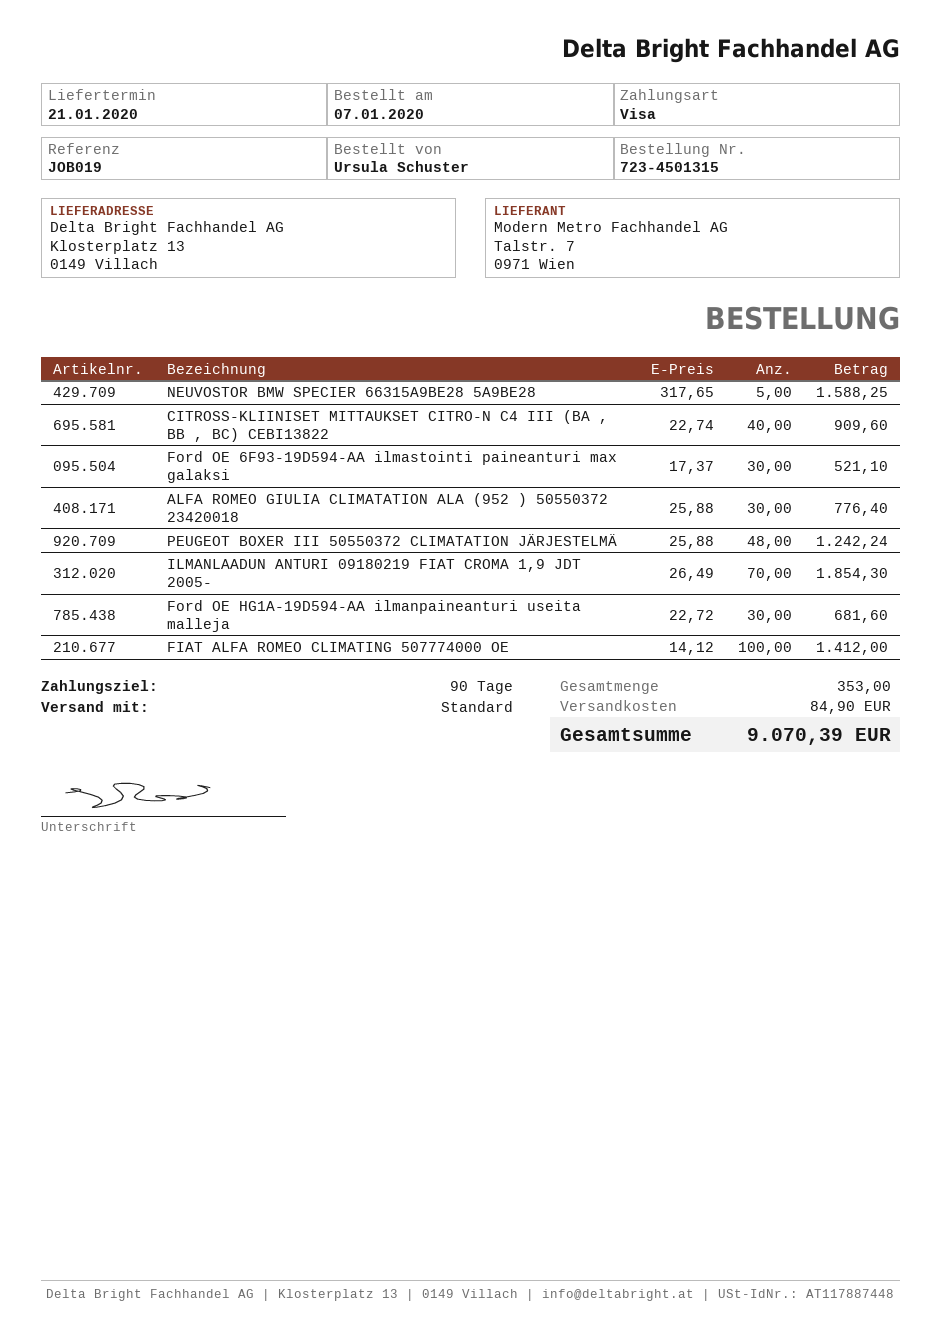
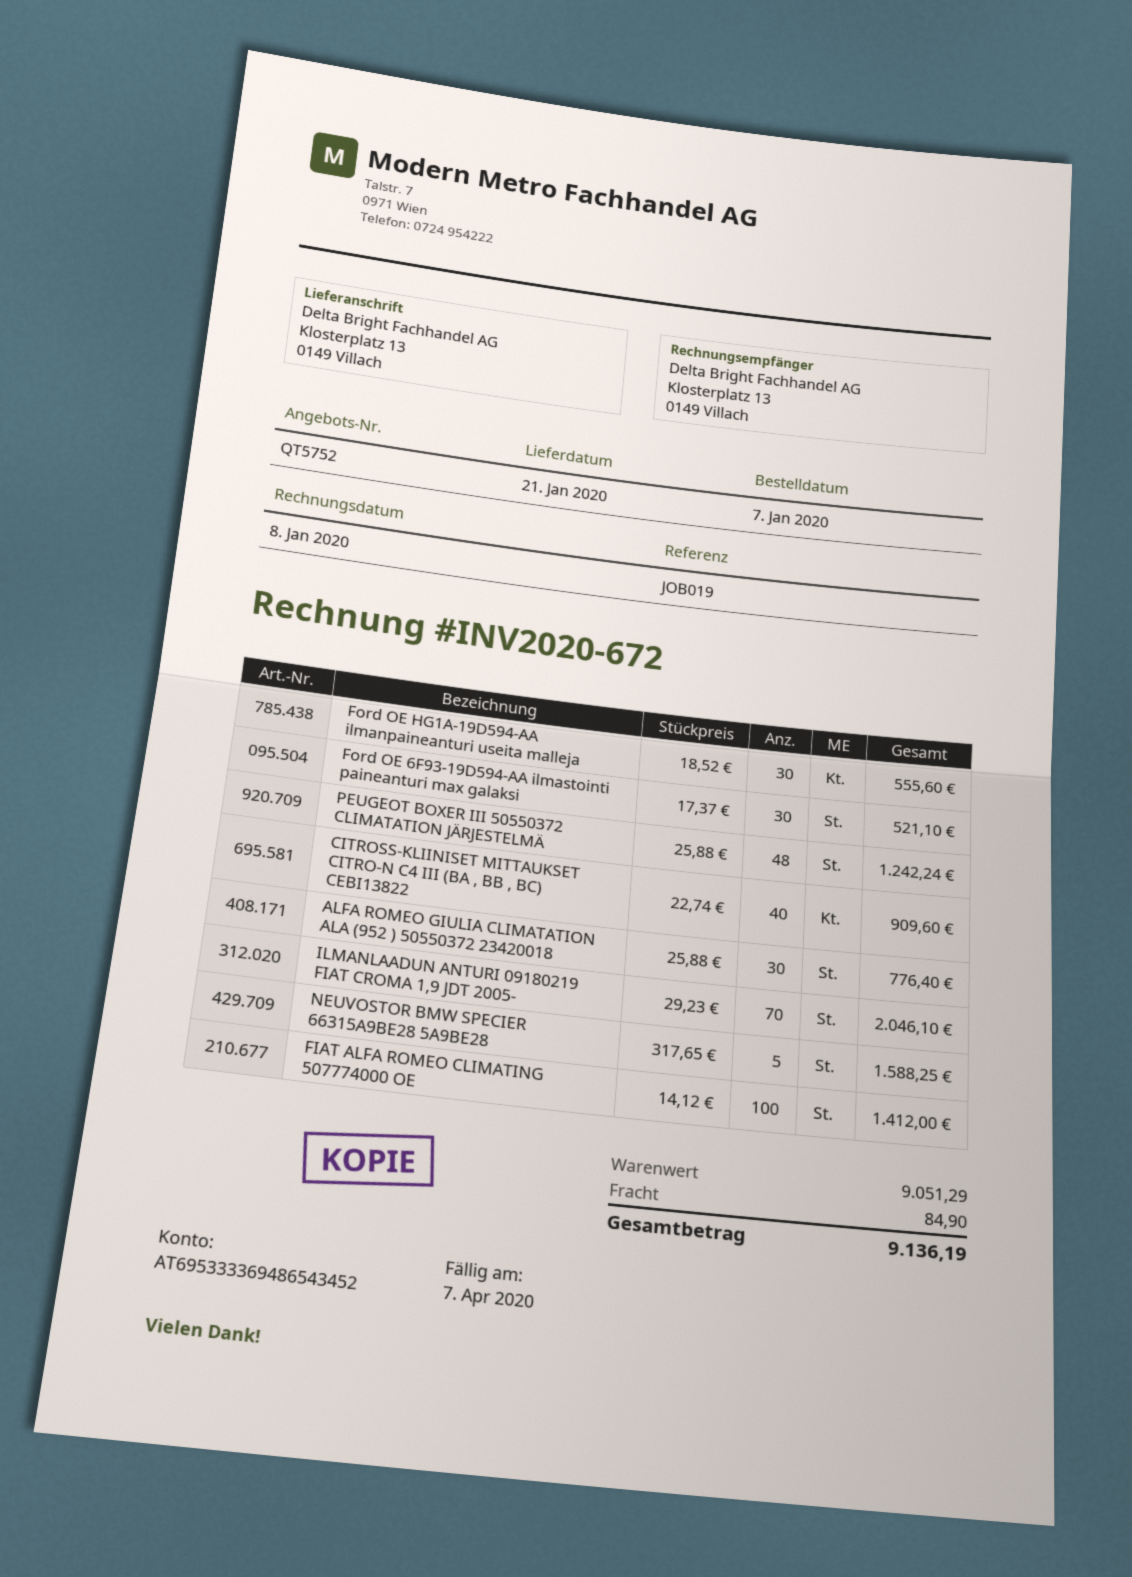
ILMANLAADUN ANTURI 09180219 FIAT CROMA 1,9 JDT 2005-: 70 x 26.49 = 1854.30 -> 70 x 29.23 = 2046.10
Ford OE HG1A-19D594-AA ilmanpaineanturi useita malleja: 30 x 22.72 = 681.60 -> 30 x 18.52 = 555.60
total: 9070.39 -> 9136.19

